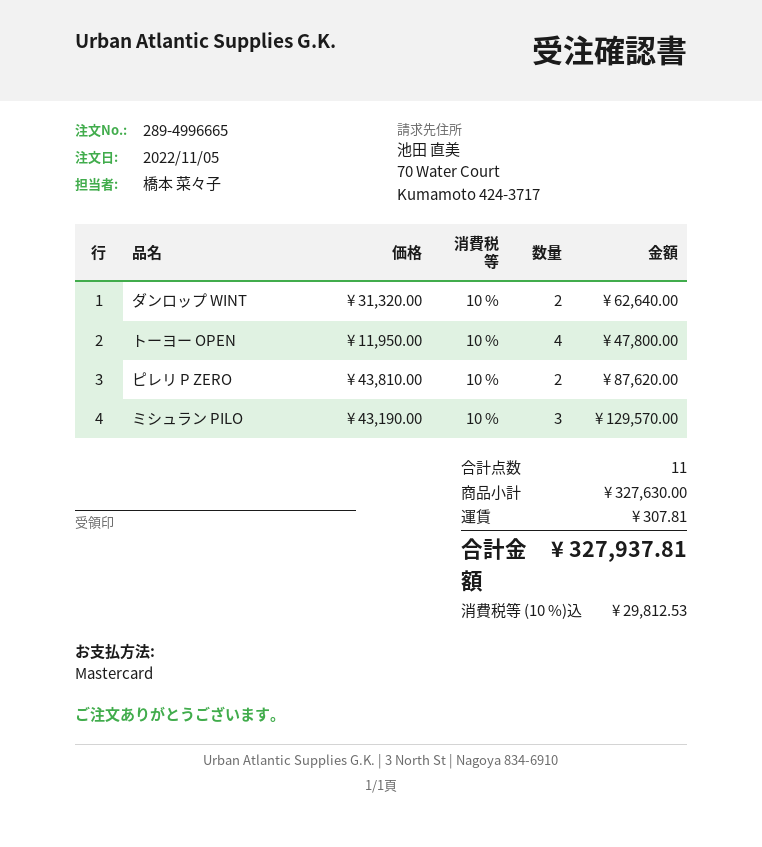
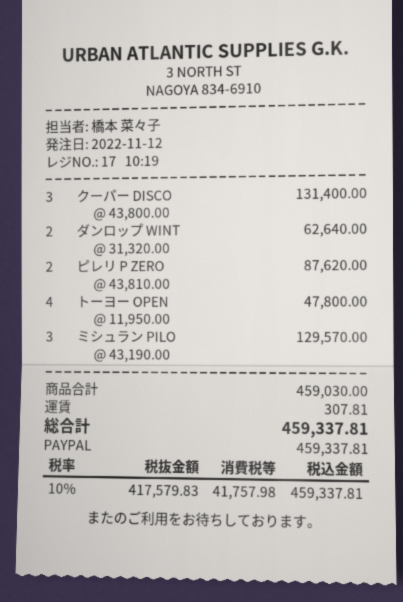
order date: 2022-11-05 -> 2022-11-12
payment method: Mastercard -> PayPal
クーパー DISCO: none -> 3 x 43800.00 = 131400.00
subtotal: 327630.00 -> 459030.00
tax: 10% = 29812.53 -> 10% = 41757.98
total: 327937.81 -> 459337.81

